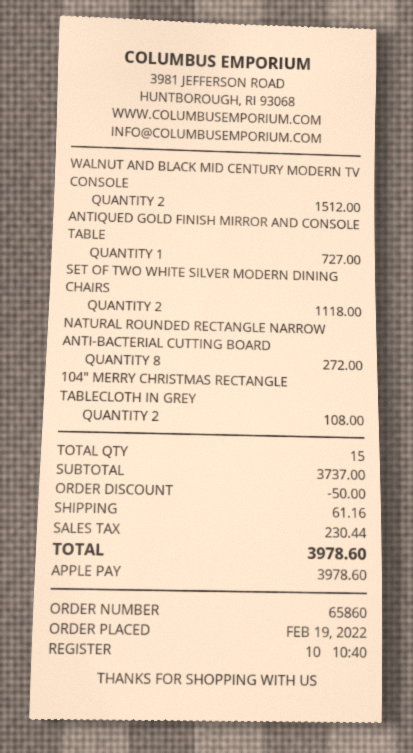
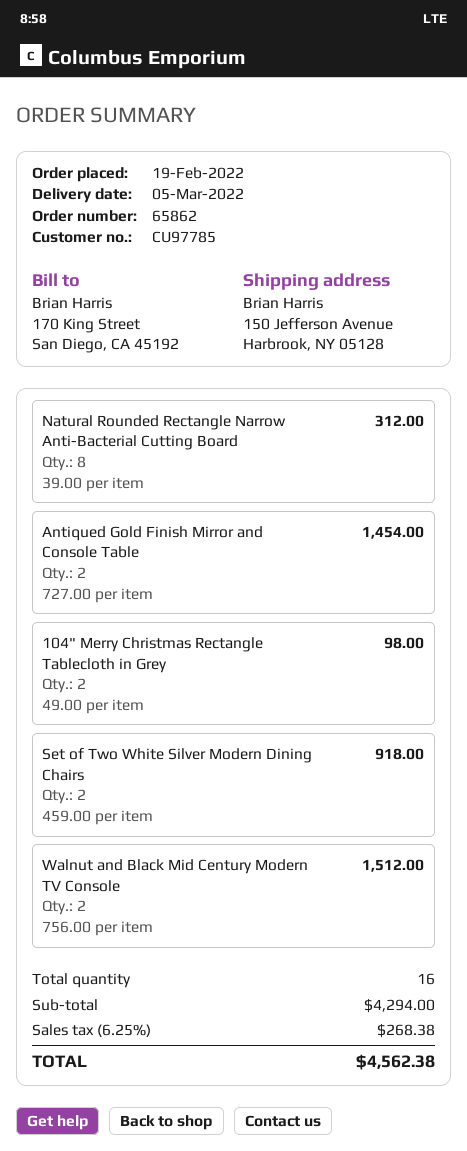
order number: 65860 -> 65862
ANTIQUED GOLD FINISH MIRROR AND CONSOLE TABLE: 1 for 727.00 -> 2 for 1454.00
SET OF TWO WHITE SILVER MODERN DINING CHAIRS: 2 for 1118.00 -> 2 for 918.00
NATURAL ROUNDED RECTANGLE NARROW ANTI-BACTERIAL CUTTING BOARD: 8 for 272.00 -> 8 for 312.00
104" MERRY CHRISTMAS RECTANGLE TABLECLOTH IN GREY: 2 for 108.00 -> 2 for 98.00
total quantity: 15 -> 16
subtotal: 3737.00 -> 4294.00
discount: 50.00 -> none
shipping: 61.16 -> none
tax: 230.44 -> 268.38
total: 3978.60 -> 4562.38

